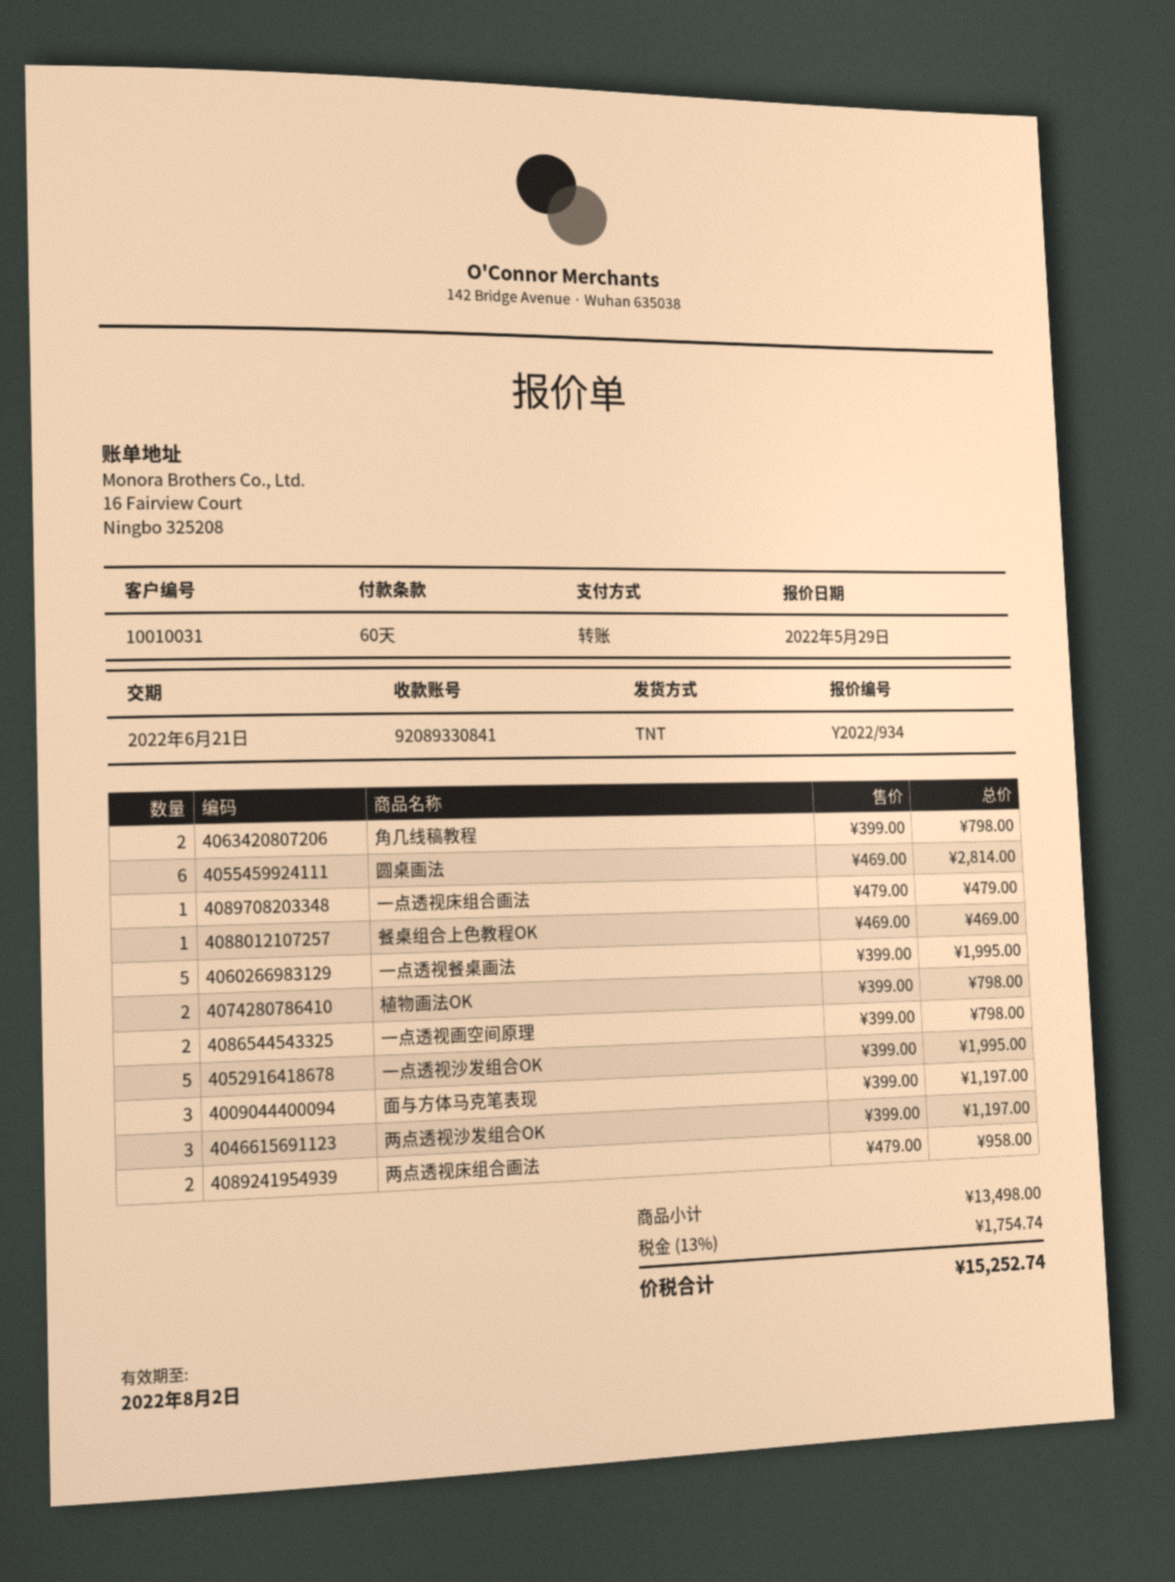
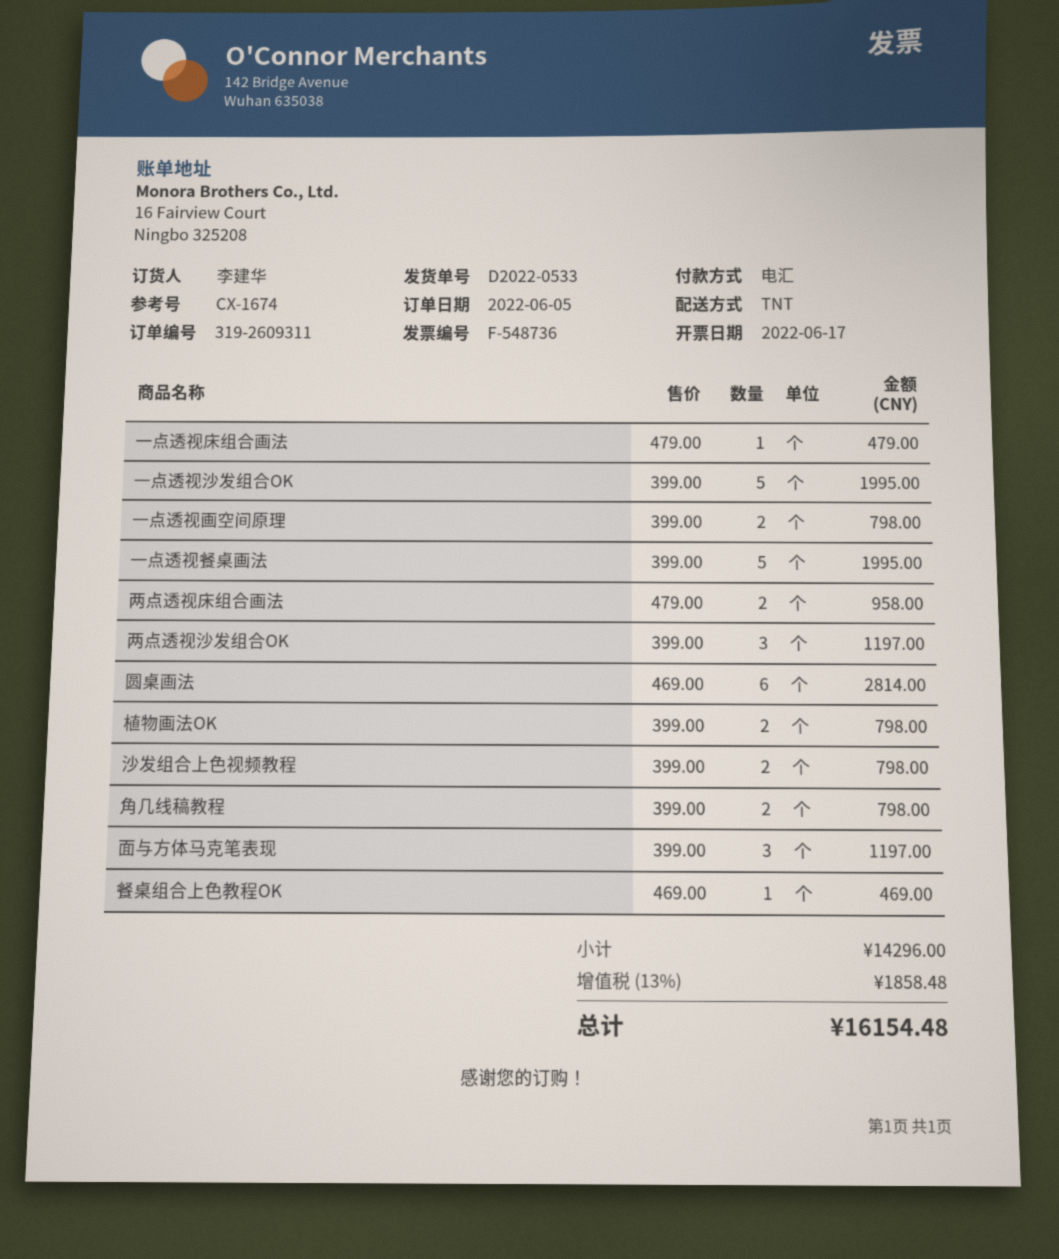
沙发组合上色视频教程: none -> 2 x 399.00 = 798.00
subtotal: 13498.00 -> 14296.00
tax: 13% = 1754.74 -> 13% = 1858.48
total: 15252.74 -> 16154.48

